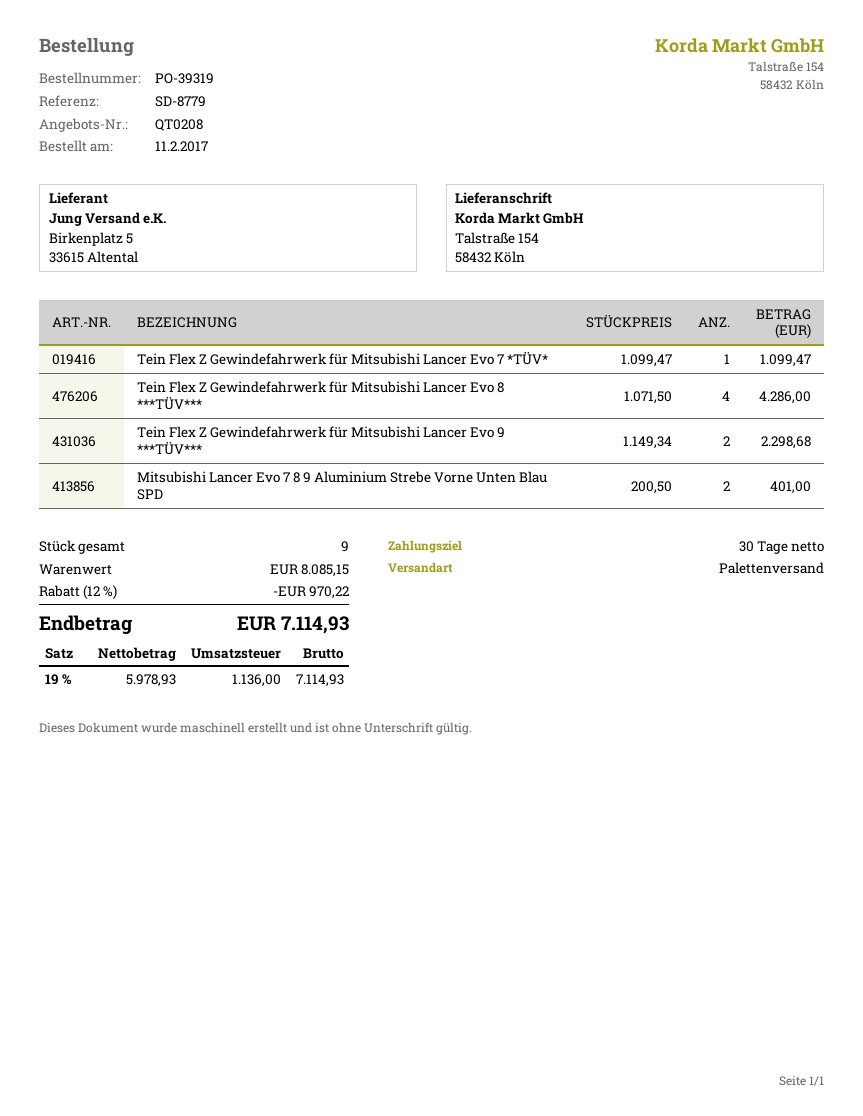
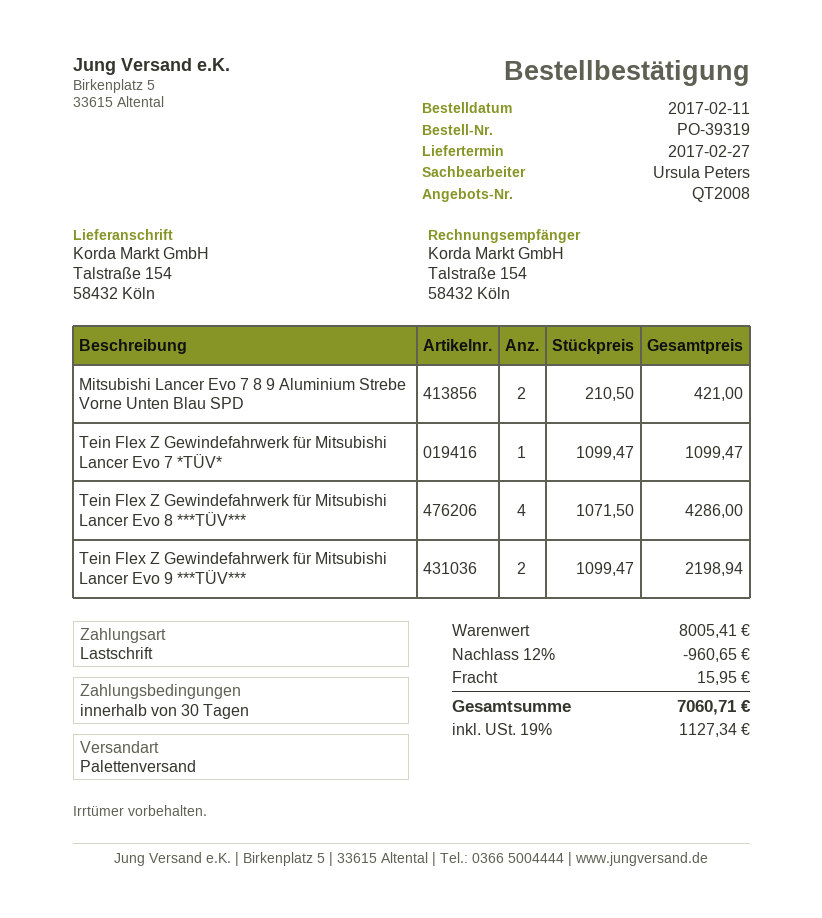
quote number: QT0208 -> QT2008
Tein Flex Z Gewindefahrwerk für Mitsubishi Lancer Evo 9 ***TÜV***: 2 x 1149.34 = 2298.68 -> 2 x 1099.47 = 2198.94
Mitsubishi Lancer Evo 7 8 9 Aluminium Strebe Vorne Unten Blau SPD: 2 x 200.50 = 401.00 -> 2 x 210.50 = 421.00
subtotal: 8085.15 -> 8005.41
discount: 12% = 970.22 -> 12% = 960.65
shipping: none -> 15.95
tax: 19% = 1136.00 -> 19% = 1127.34
total: 7114.93 -> 7060.71

